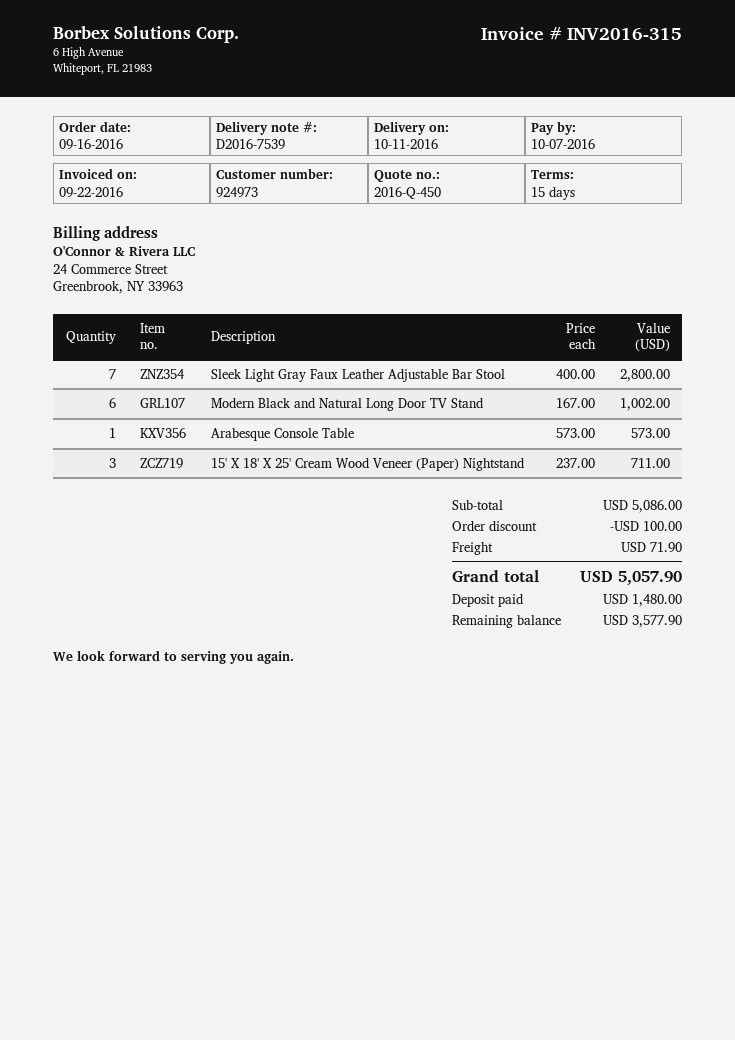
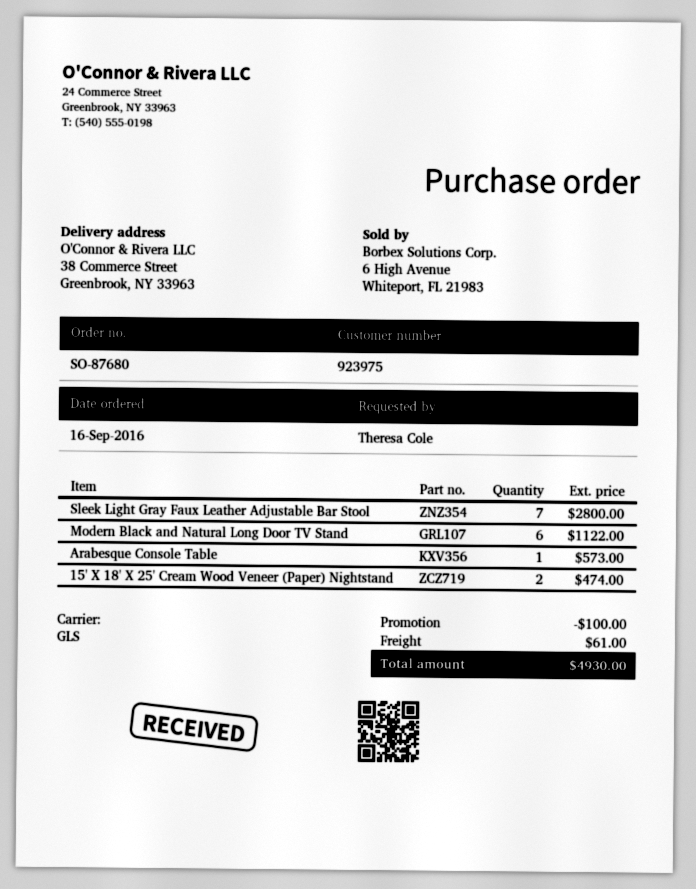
customer number: 924973 -> 923975
Modern Black and Natural Long Door TV Stand: 6 for 1002.00 -> 6 for 1122.00
15' X 18' X 25' Cream Wood Veneer (Paper) Nightstand: 3 for 711.00 -> 2 for 474.00
shipping: 71.90 -> 61.00
total: 5057.90 -> 4930.00

